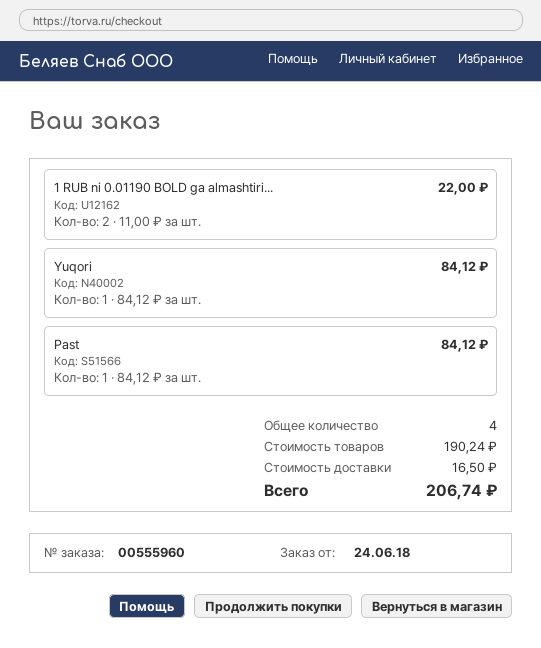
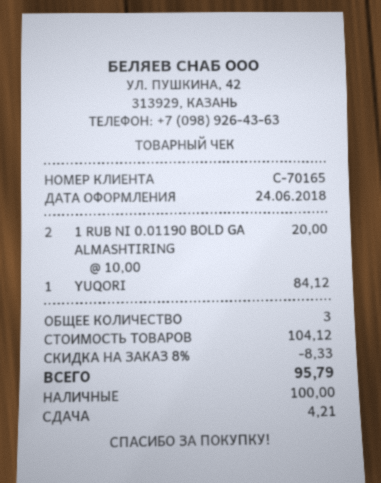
1 RUB ni 0.01190 BOLD ga almashtiri...: 2 x 11.00 = 22.00 -> 2 x 10.00 = 20.00
Past: 1 x 84.12 = 84.12 -> none
total quantity: 4 -> 3
subtotal: 190.24 -> 104.12
discount: none -> 8% = 8.33
shipping: 16.50 -> none
total: 206.74 -> 95.79

